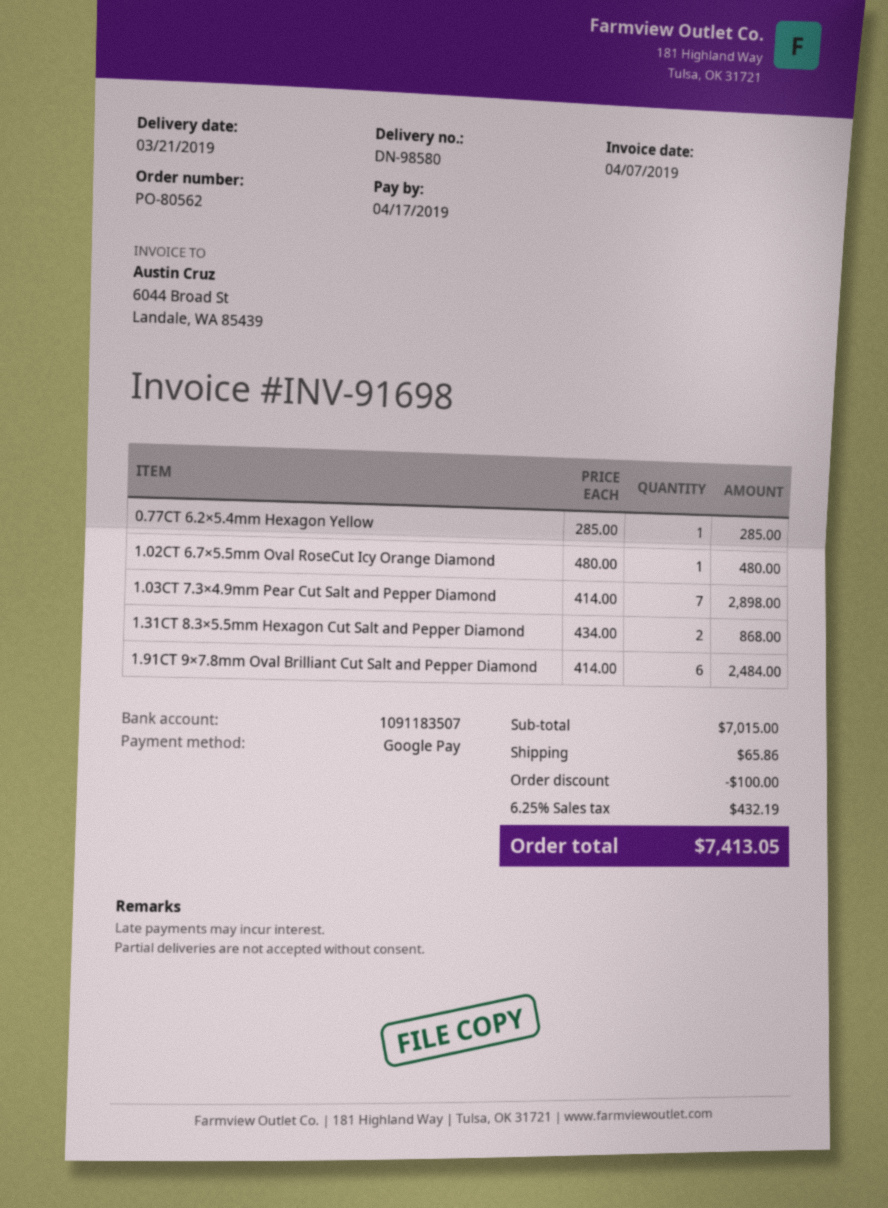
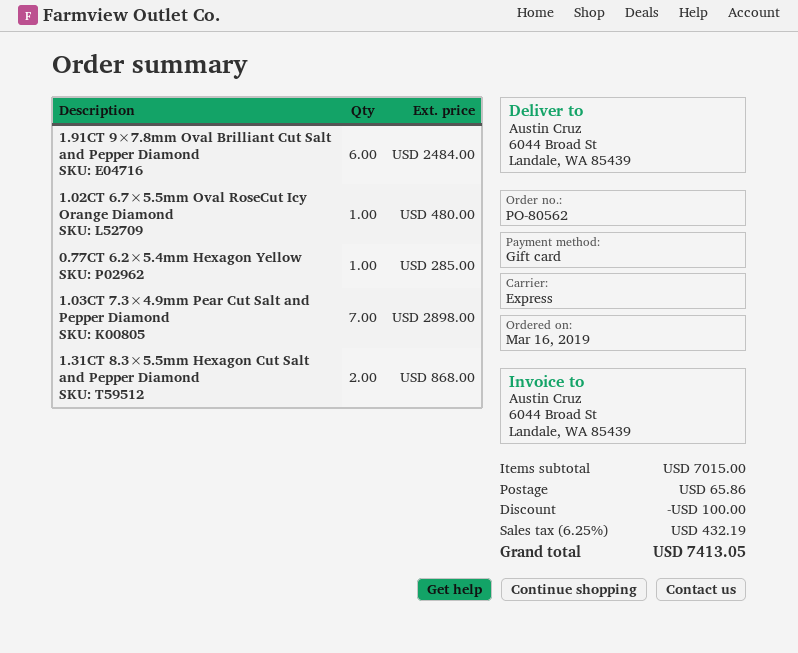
payment method: Google Pay -> gift card

